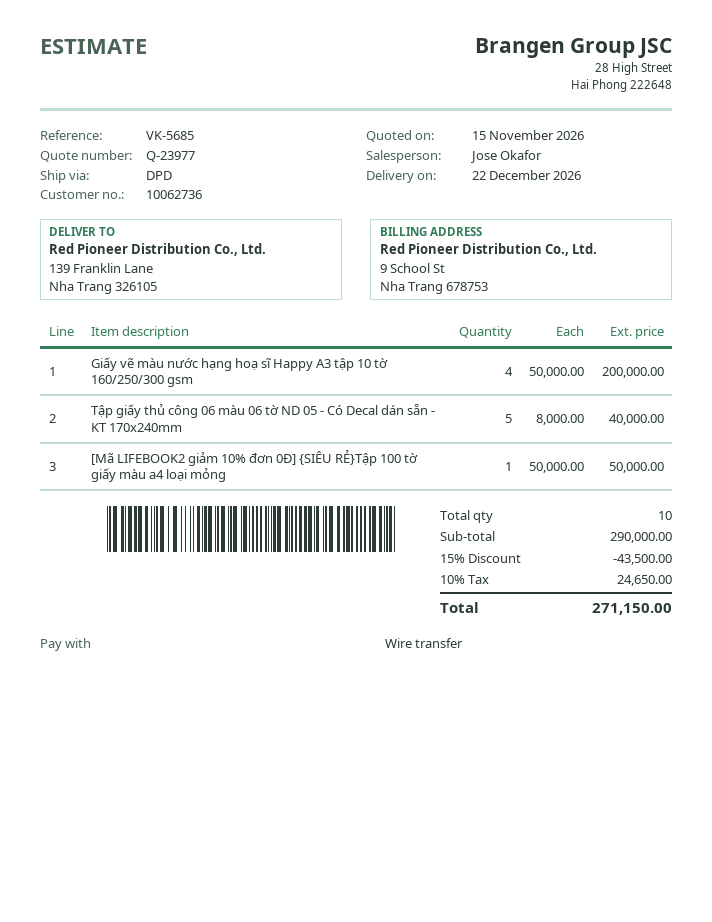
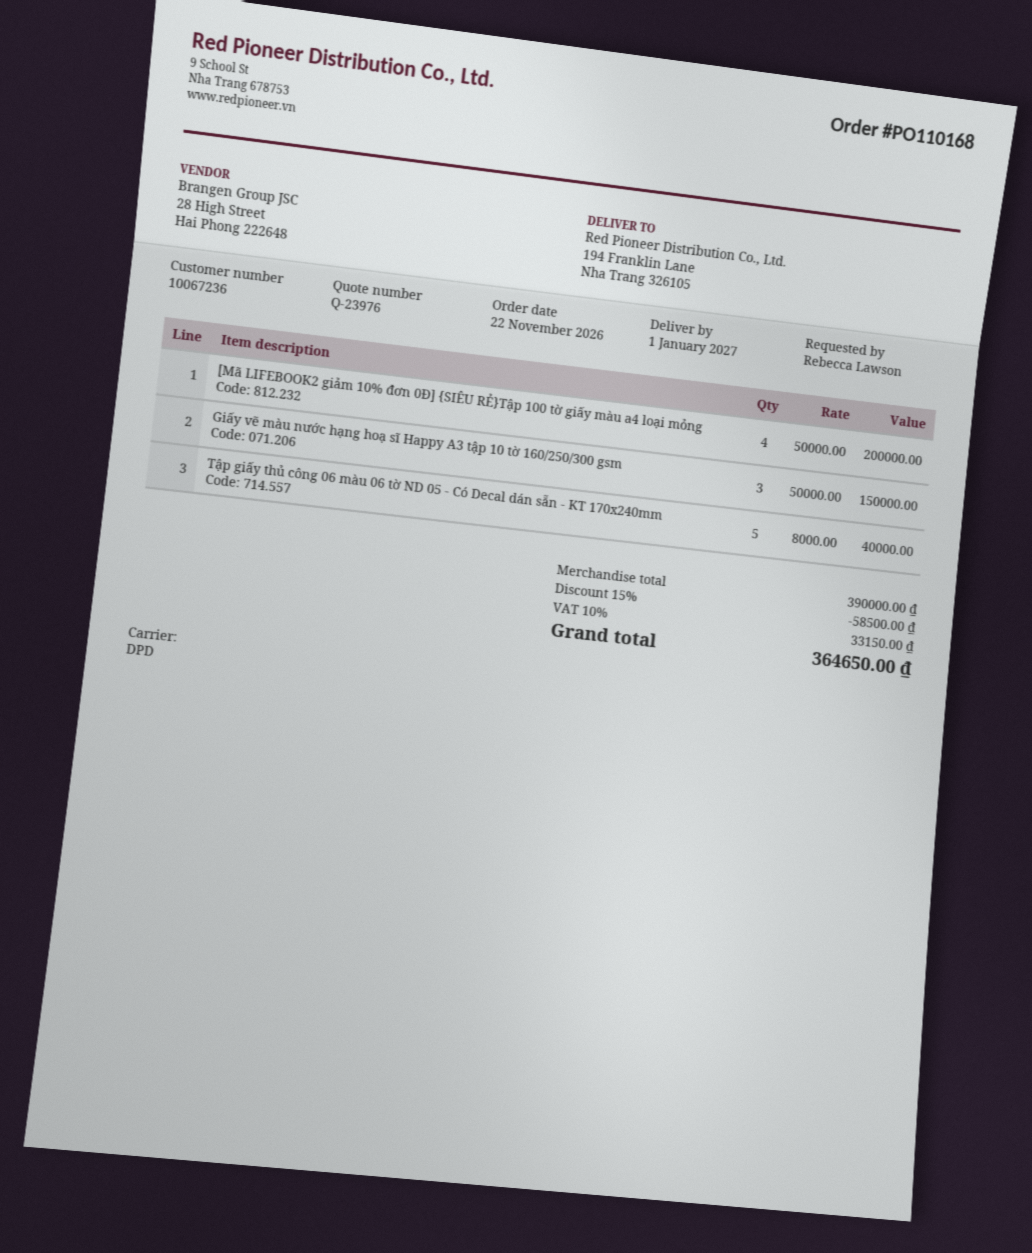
quote number: Q-23977 -> Q-23976
delivery date: 2026-12-22 -> 2027-01-01
customer number: 10062736 -> 10067236
ship to: 139 Franklin Lane, Nha Trang 326105 -> 194 Franklin Lane, Nha Trang 326105
Giấy vẽ màu nước hạng hoạ sĩ Happy A3 tập 10 tờ 160/250/300 gsm: 4 x 50000.00 = 200000.00 -> 3 x 50000.00 = 150000.00
[Mã LIFEBOOK2 giảm 10% đơn 0Đ] {SIÊU RẺ}Tập 100 tờ giấy màu a4 loại mỏng: 1 x 50000.00 = 50000.00 -> 4 x 50000.00 = 200000.00
subtotal: 290000.00 -> 390000.00
discount: 15% = 43500.00 -> 15% = 58500.00
tax: 10% = 24650.00 -> 10% = 33150.00
total: 271150.00 -> 364650.00

